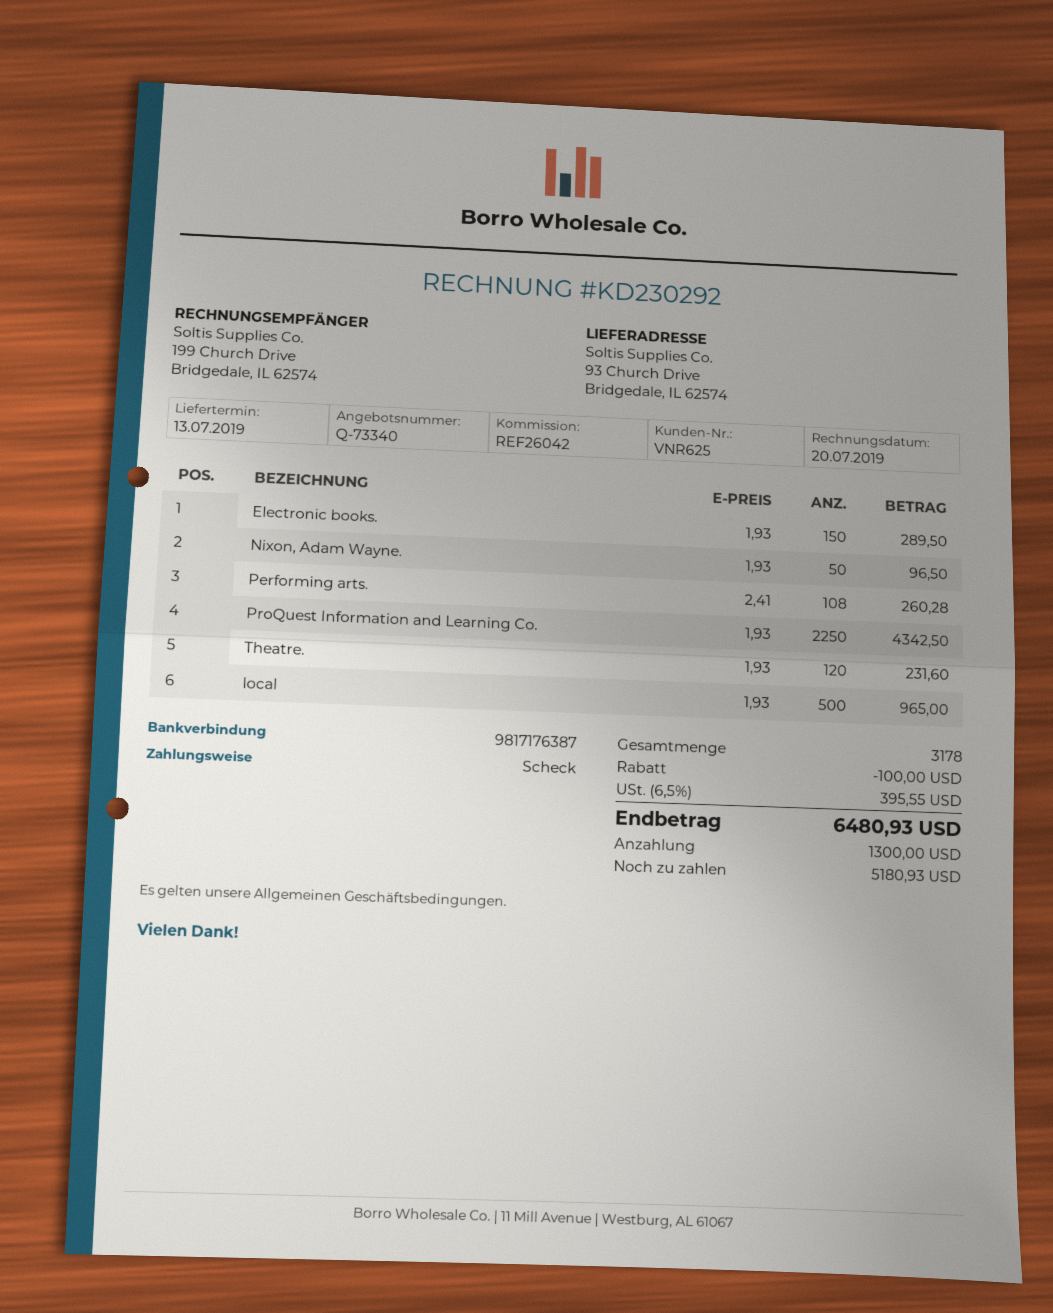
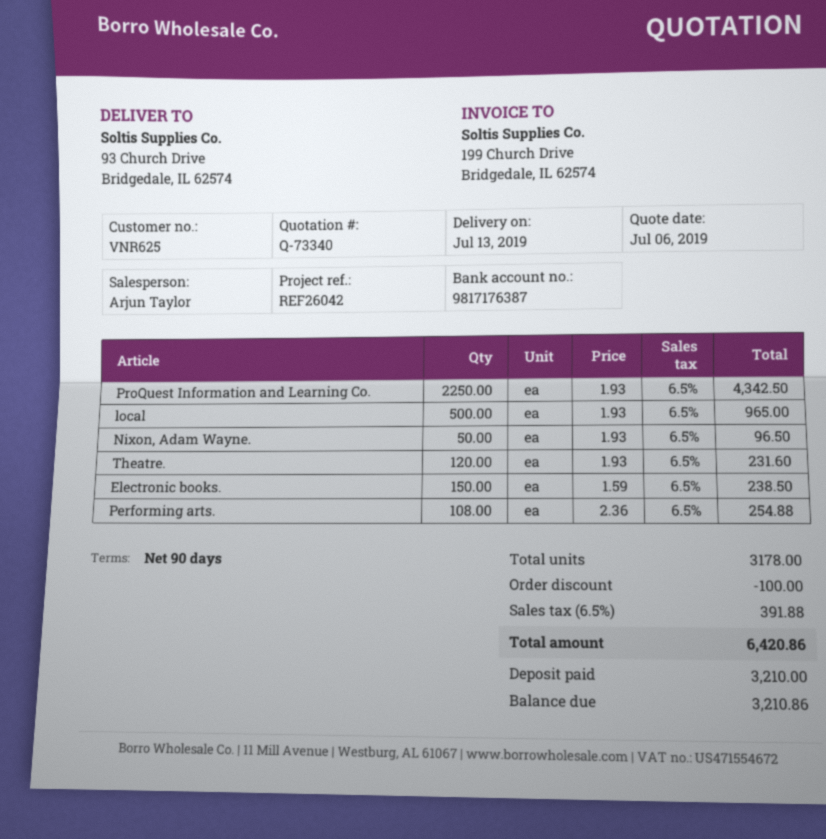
Electronic books.: 150 x 1.93 = 289.50 -> 150 x 1.59 = 238.50
Performing arts.: 108 x 2.41 = 260.28 -> 108 x 2.36 = 254.88
tax: 6.5% = 395.55 -> 6.5% = 391.88
total: 6480.93 -> 6420.86
deposit: 1300.00 -> 3210.00
balance: 5180.93 -> 3210.86

